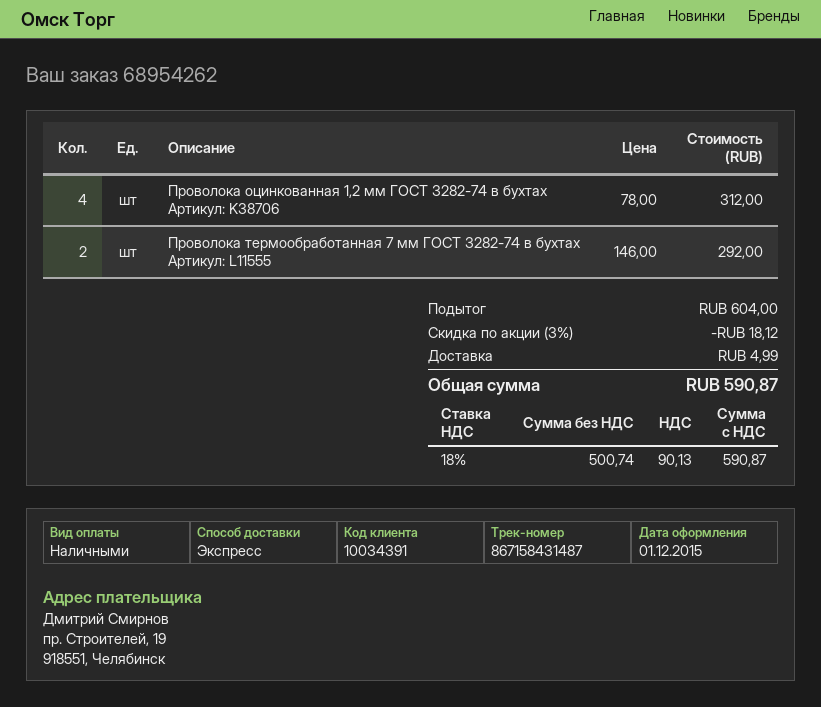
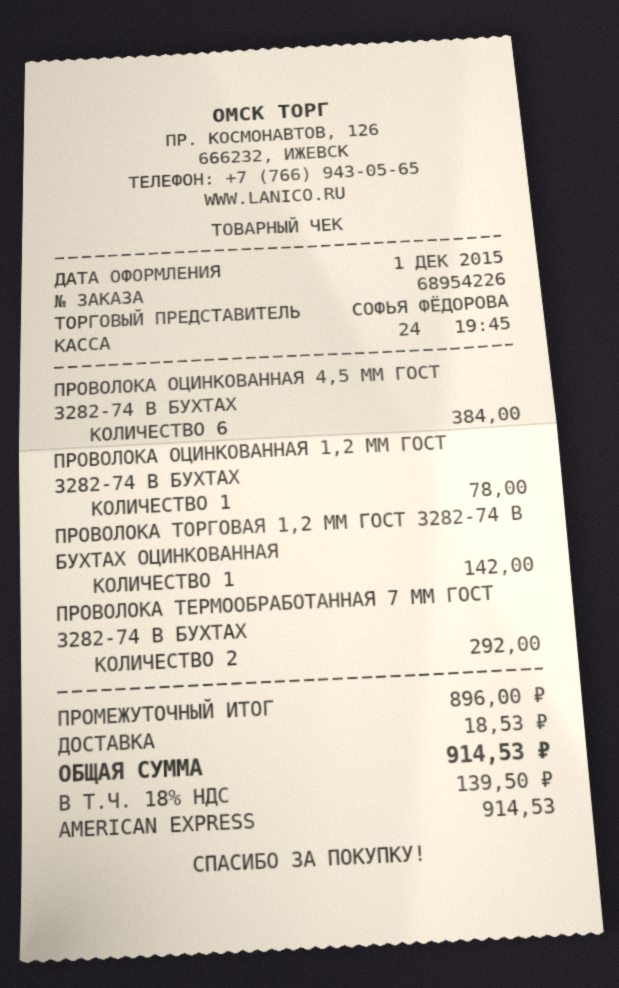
order number: 68954262 -> 68954226
payment method: cash -> American Express
Проволока оцинкованная 1,2 мм ГОСТ 3282-74 в бухтах: 4 for 312.00 -> 1 for 78.00
ПРОВОЛОКА ОЦИНКОВАННАЯ 4,5 ММ ГОСТ 3282-74 В БУХТАХ: none -> 6 for 384.00
ПРОВОЛОКА ТОРГОВАЯ 1,2 ММ ГОСТ 3282-74 В БУХТАХ ОЦИНКОВАННАЯ: none -> 1 for 142.00
subtotal: 604.00 -> 896.00
discount: 3% = 18.12 -> none
shipping: 4.99 -> 18.53
tax: 18% = 90.13 -> 18% = 139.50
total: 590.87 -> 914.53

